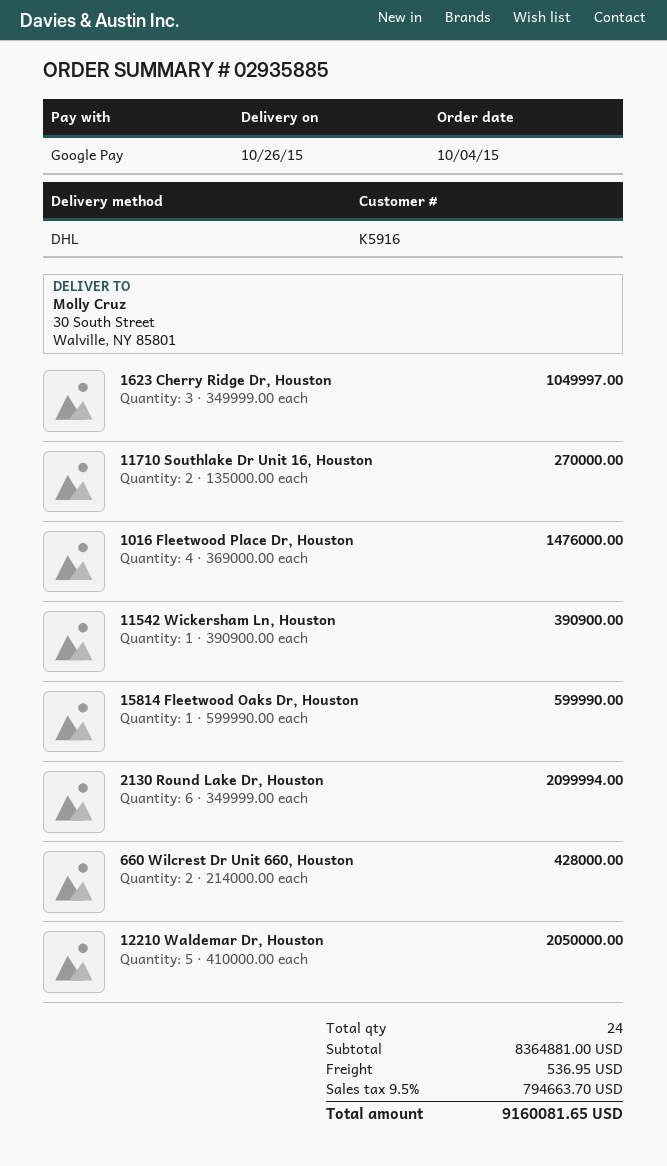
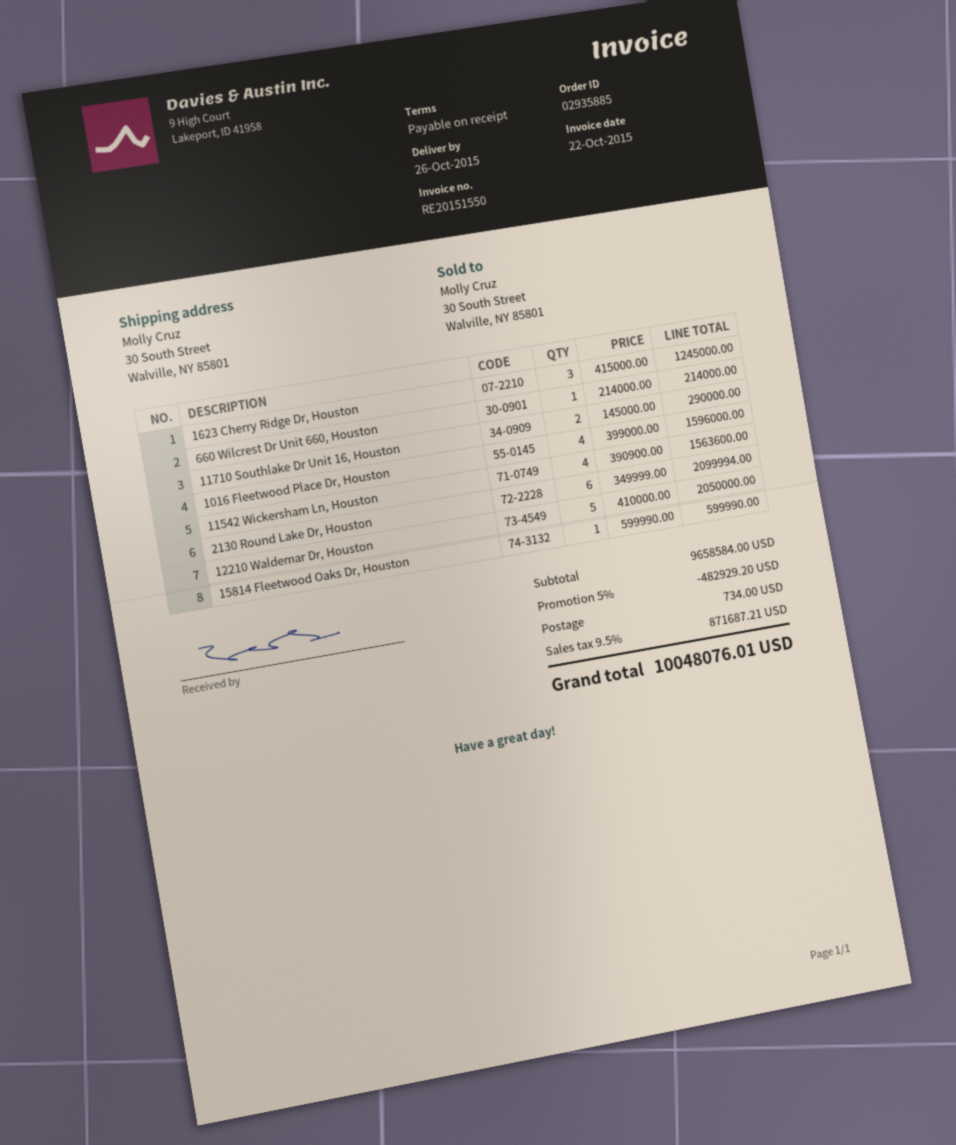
1623 Cherry Ridge Dr, Houston: 3 x 349999.00 = 1049997.00 -> 3 x 415000.00 = 1245000.00
11710 Southlake Dr Unit 16, Houston: 2 x 135000.00 = 270000.00 -> 2 x 145000.00 = 290000.00
1016 Fleetwood Place Dr, Houston: 4 x 369000.00 = 1476000.00 -> 4 x 399000.00 = 1596000.00
11542 Wickersham Ln, Houston: 1 x 390900.00 = 390900.00 -> 4 x 390900.00 = 1563600.00
660 Wilcrest Dr Unit 660, Houston: 2 x 214000.00 = 428000.00 -> 1 x 214000.00 = 214000.00
subtotal: 8364881.00 -> 9658584.00
discount: none -> 5% = 482929.20
shipping: 536.95 -> 734.00
tax: 9.5% = 794663.70 -> 9.5% = 871687.21
total: 9160081.65 -> 10048076.01

